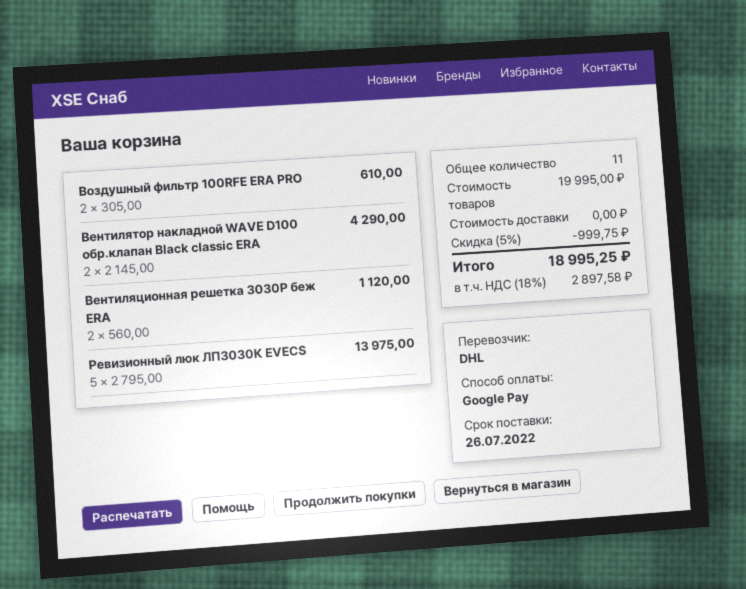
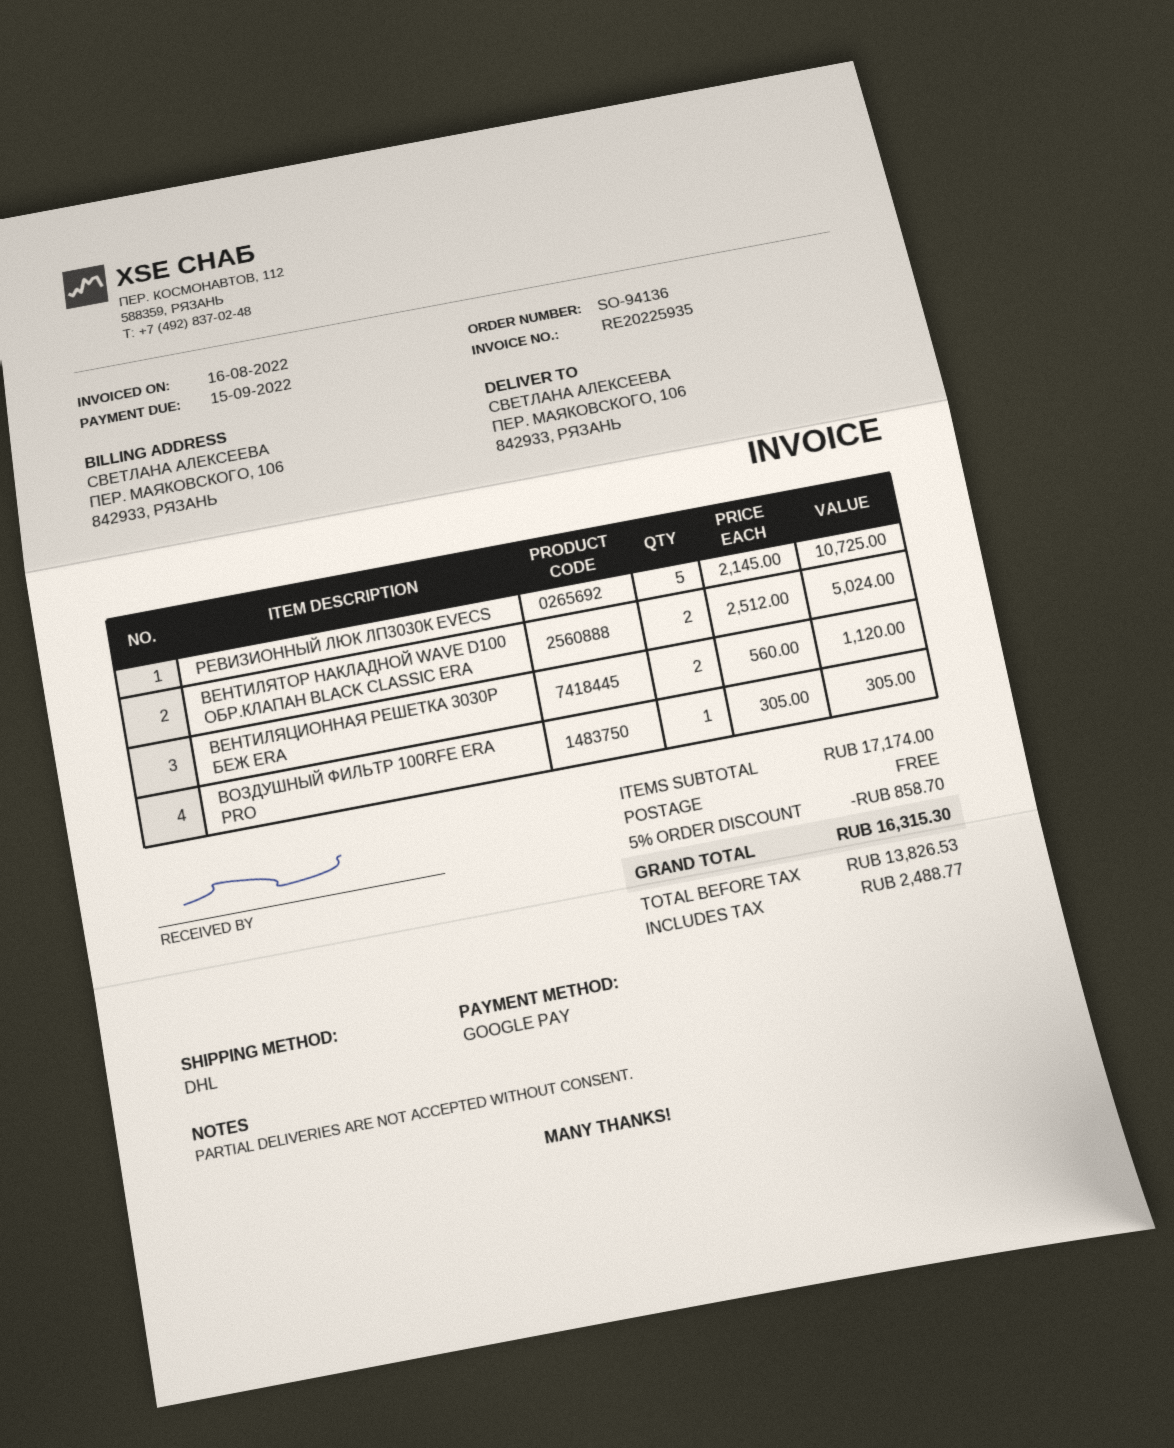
Воздушный фильтр 100RFE ERA PRO: 2 x 305.00 = 610.00 -> 1 x 305.00 = 305.00
Вентилятор накладной WAVE D100 обр.клапан Black classic ERA: 2 x 2145.00 = 4290.00 -> 2 x 2512.00 = 5024.00
Ревизионный люк ЛП3030К EVECS: 5 x 2795.00 = 13975.00 -> 5 x 2145.00 = 10725.00
subtotal: 19995.00 -> 17174.00
discount: 5% = 999.75 -> 5% = 858.70
tax: 2897.58 -> 2488.77
total: 18995.25 -> 16315.30

